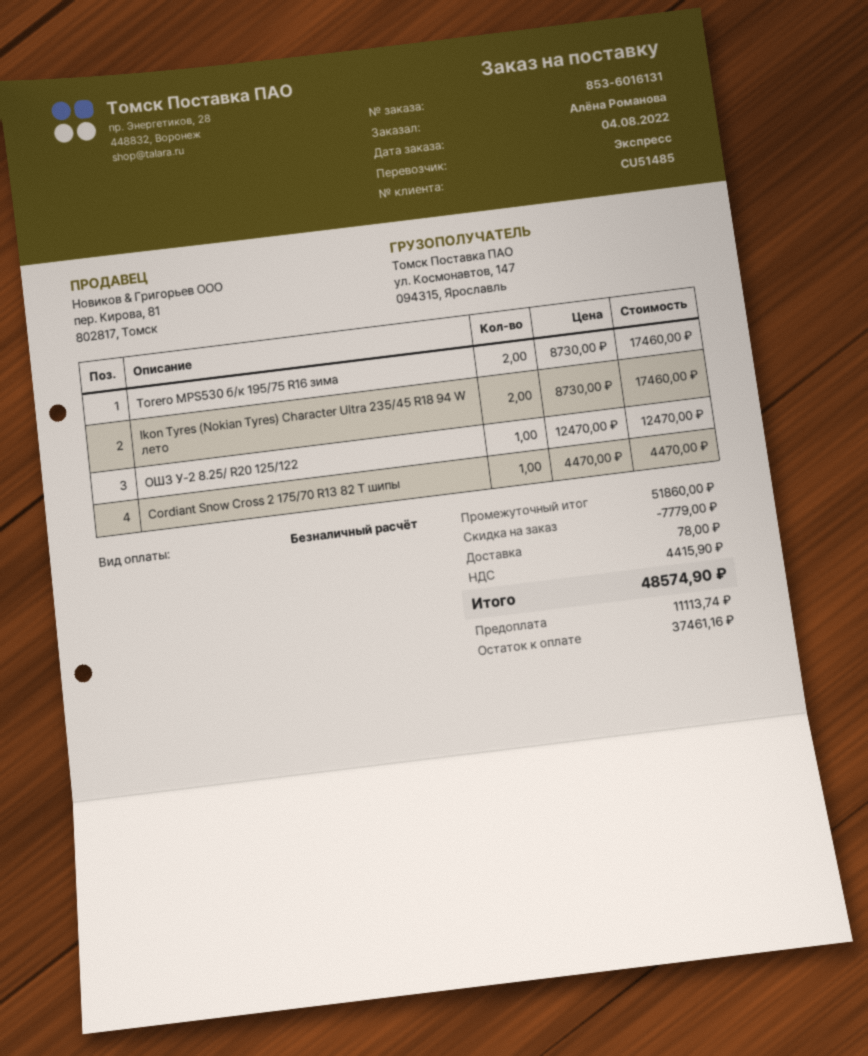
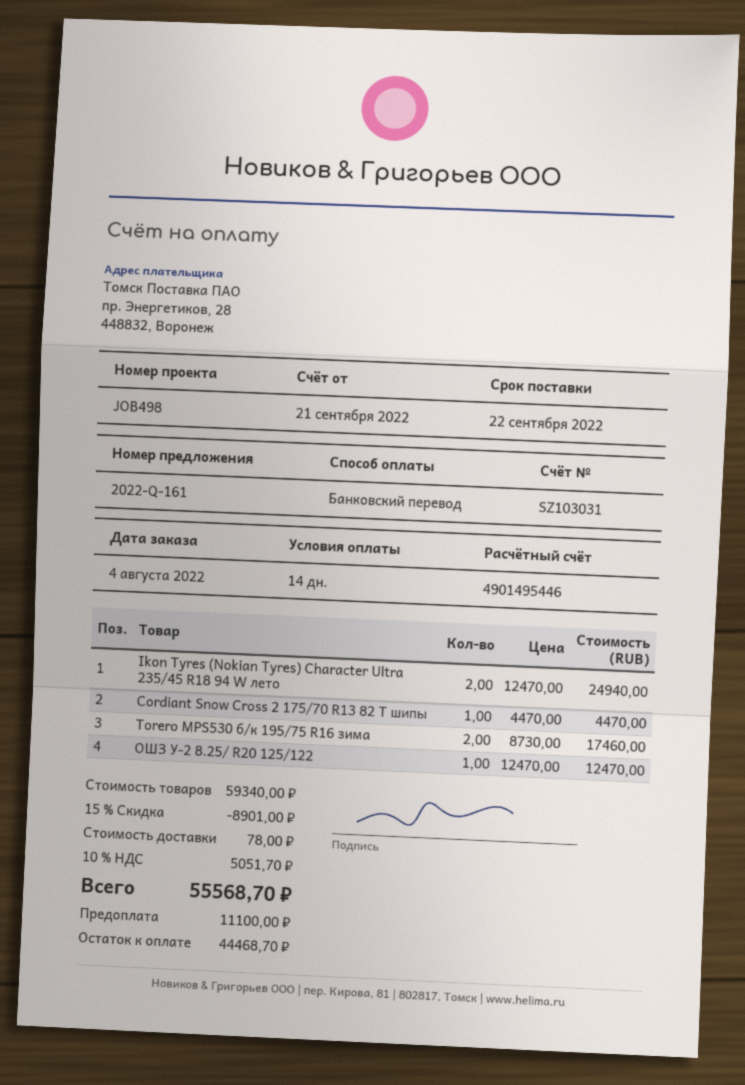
Ikon Tyres (Nokian Tyres) Character Ultra 235/45 R18 94 W лето: 2 x 8730.00 = 17460.00 -> 2 x 12470.00 = 24940.00
subtotal: 51860.00 -> 59340.00
discount: 7779.00 -> 8901.00
tax: 4415.90 -> 5051.70
total: 48574.90 -> 55568.70
deposit: 11113.74 -> 11100.00
balance: 37461.16 -> 44468.70

